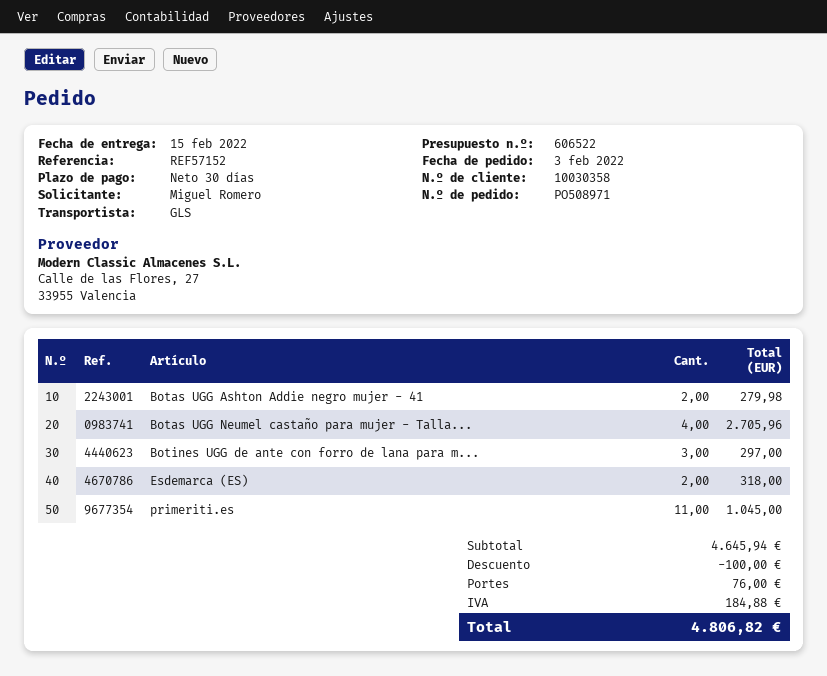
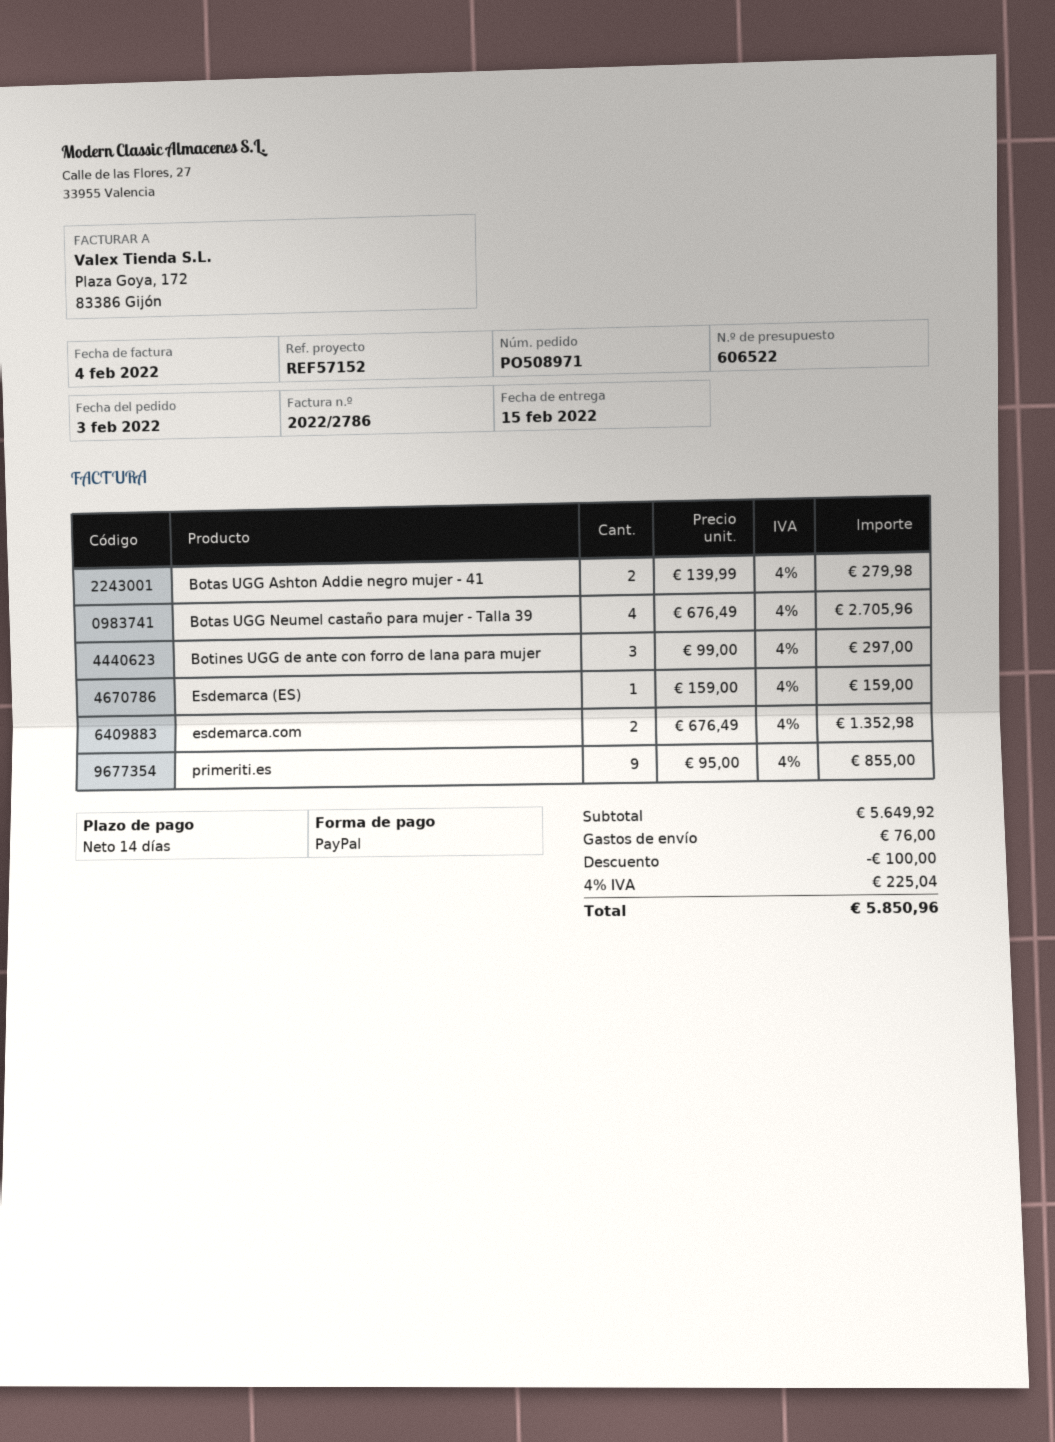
payment terms: 30 days -> 14 days
Esdemarca (ES): 2 for 318.00 -> 1 for 159.00
primeriti.es: 11 for 1045.00 -> 9 for 855.00
esdemarca.com: none -> 2 for 1352.98
subtotal: 4645.94 -> 5649.92
tax: 184.88 -> 225.04
total: 4806.82 -> 5850.96

